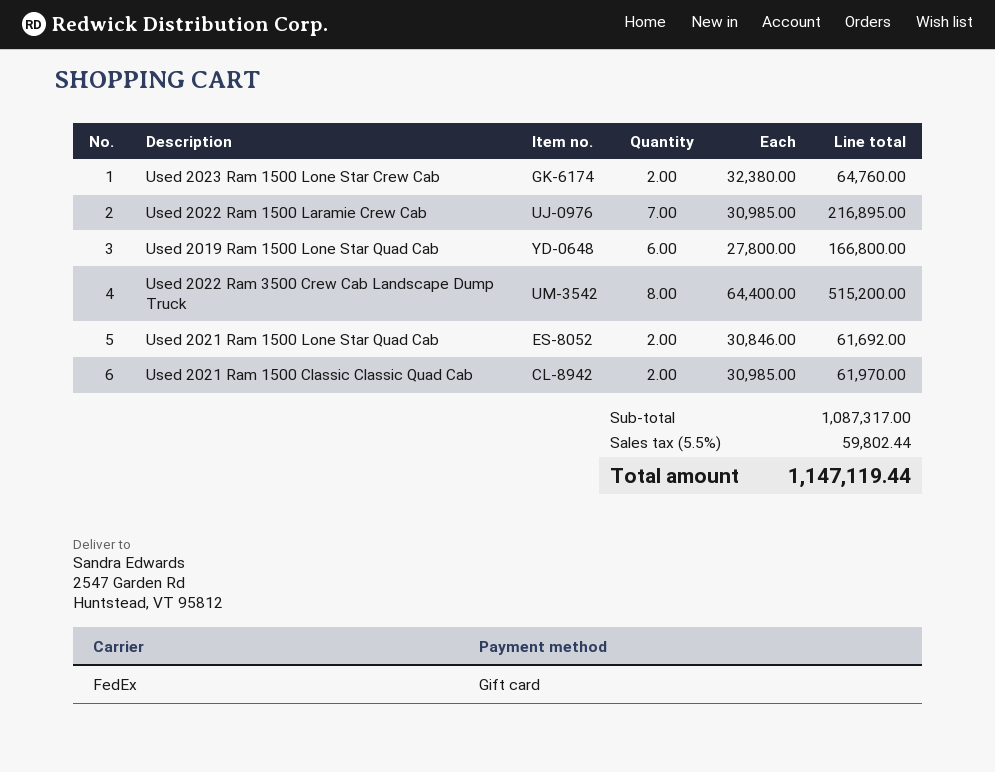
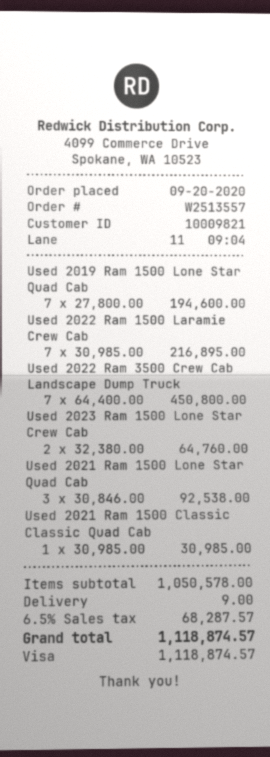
payment method: gift card -> Visa
Used 2019 Ram 1500 Lone Star Quad Cab: 6 x 27800.00 = 166800.00 -> 7 x 27800.00 = 194600.00
Used 2022 Ram 3500 Crew Cab Landscape Dump Truck: 8 x 64400.00 = 515200.00 -> 7 x 64400.00 = 450800.00
Used 2021 Ram 1500 Lone Star Quad Cab: 2 x 30846.00 = 61692.00 -> 3 x 30846.00 = 92538.00
Used 2021 Ram 1500 Classic Classic Quad Cab: 2 x 30985.00 = 61970.00 -> 1 x 30985.00 = 30985.00
subtotal: 1087317.00 -> 1050578.00
shipping: none -> 9.00
tax: 5.5% = 59802.44 -> 6.5% = 68287.57
total: 1147119.44 -> 1118874.57

